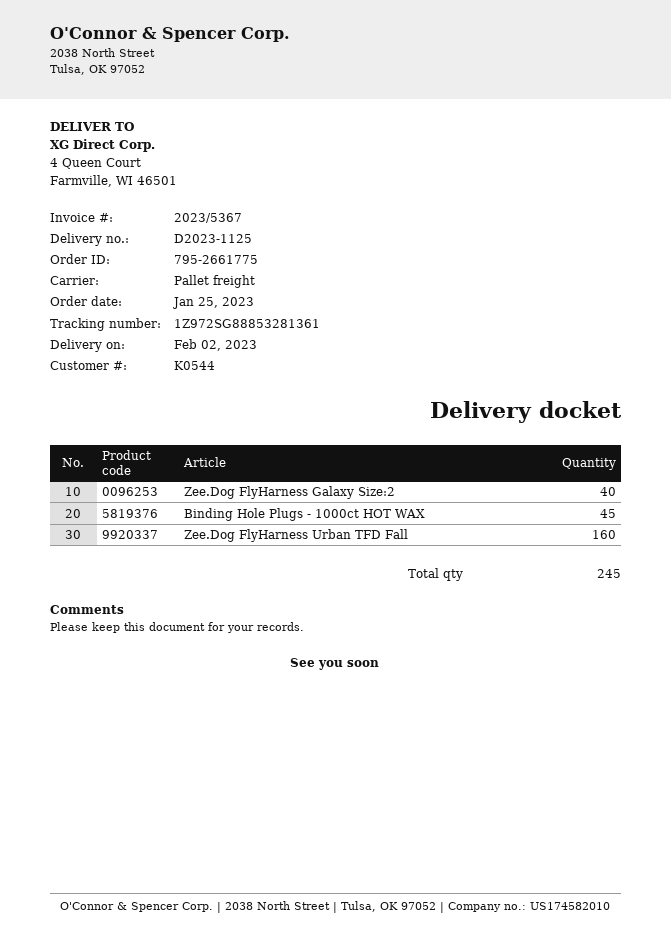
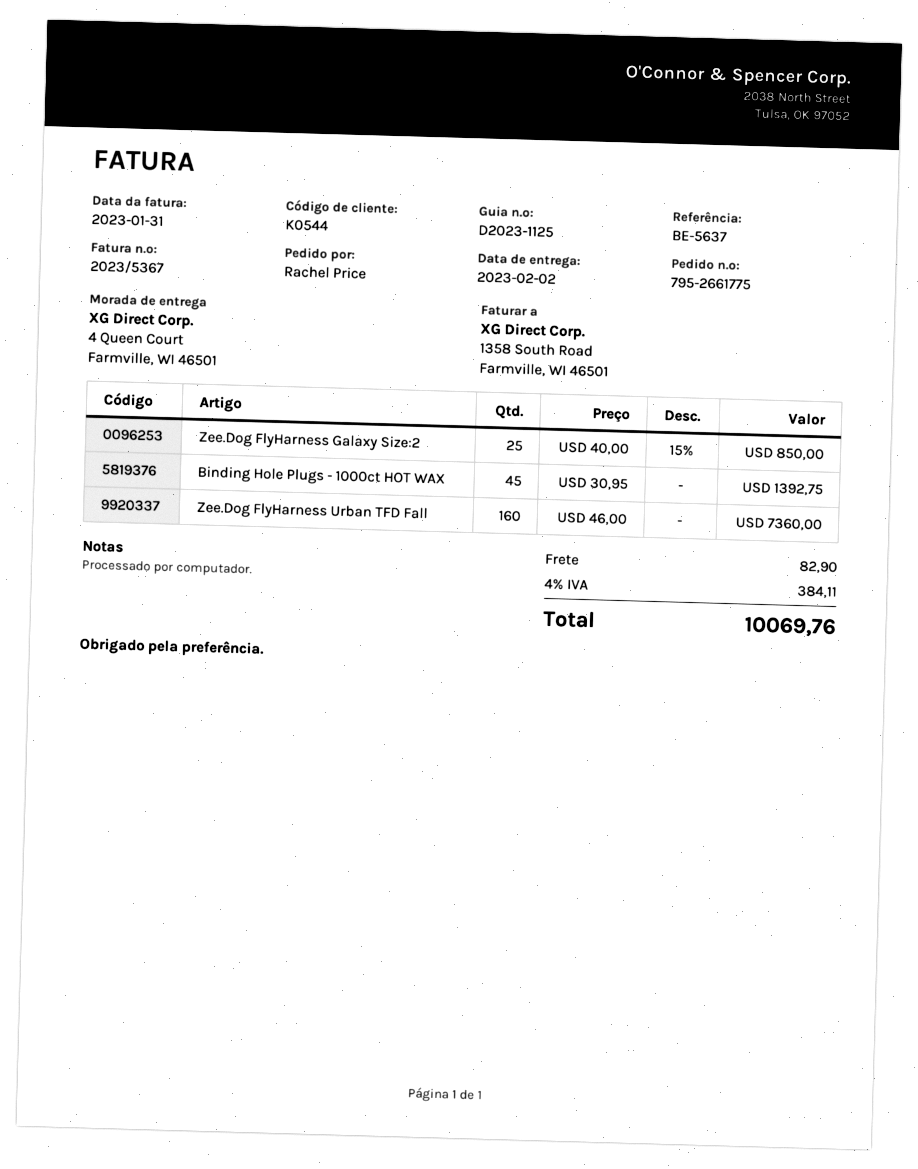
Zee.Dog FlyHarness Galaxy Size:2: 40 -> 25

